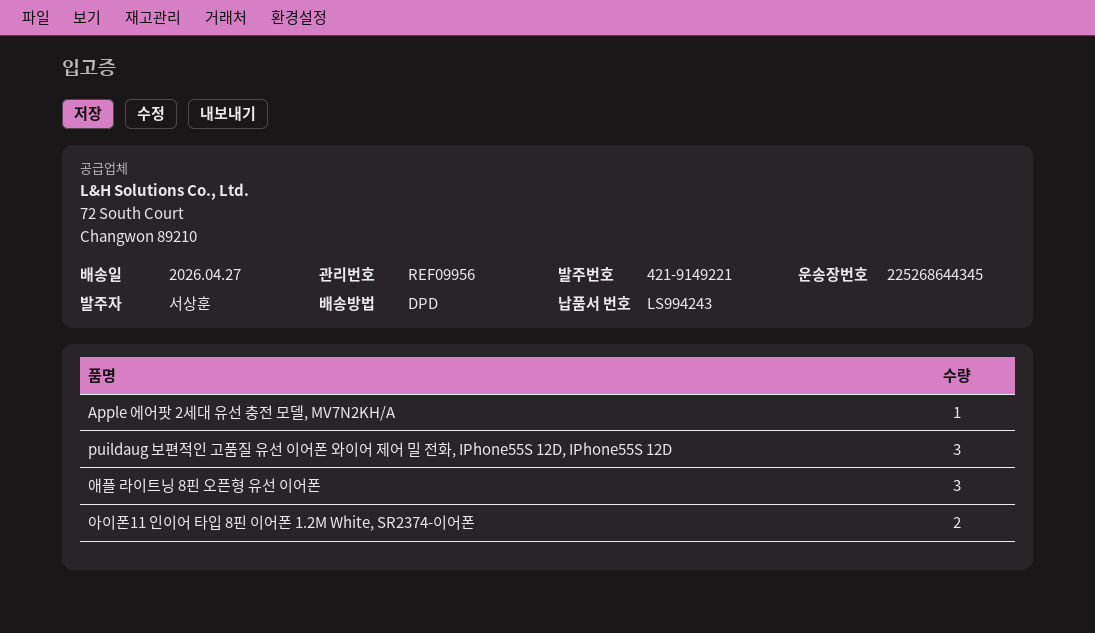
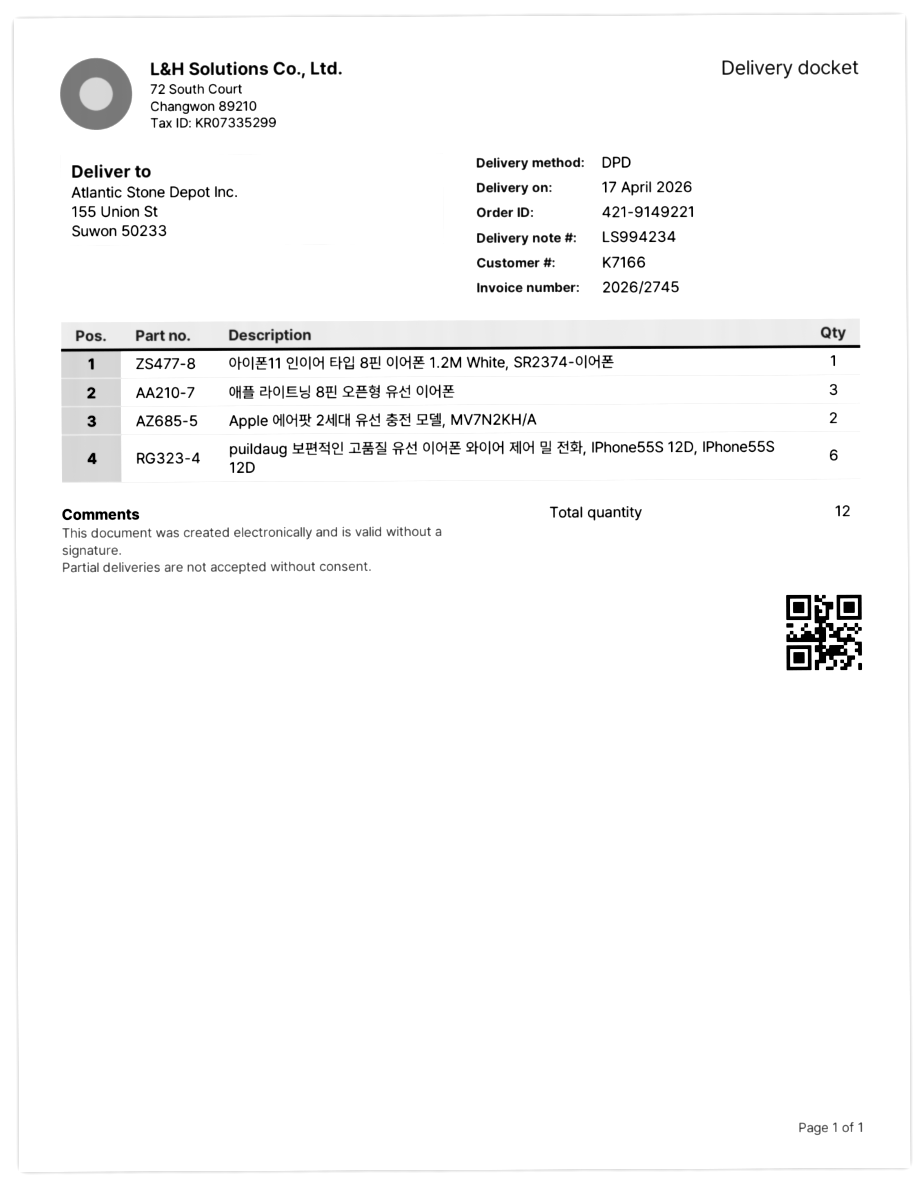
delivery note number: LS994243 -> LS994234
delivery date: 2026-04-27 -> 2026-04-17
Apple 에어팟 2세대 유선 충전 모델, MV7N2KH/A: 1 -> 2
puildaug 보편적인 고품질 유선 이어폰 와이어 제어 밀 전화, IPhone55S 12D, IPhone55S 12D: 3 -> 6
아이폰11 인이어 타입 8핀 이어폰 1.2M White, SR2374-이어폰: 2 -> 1

